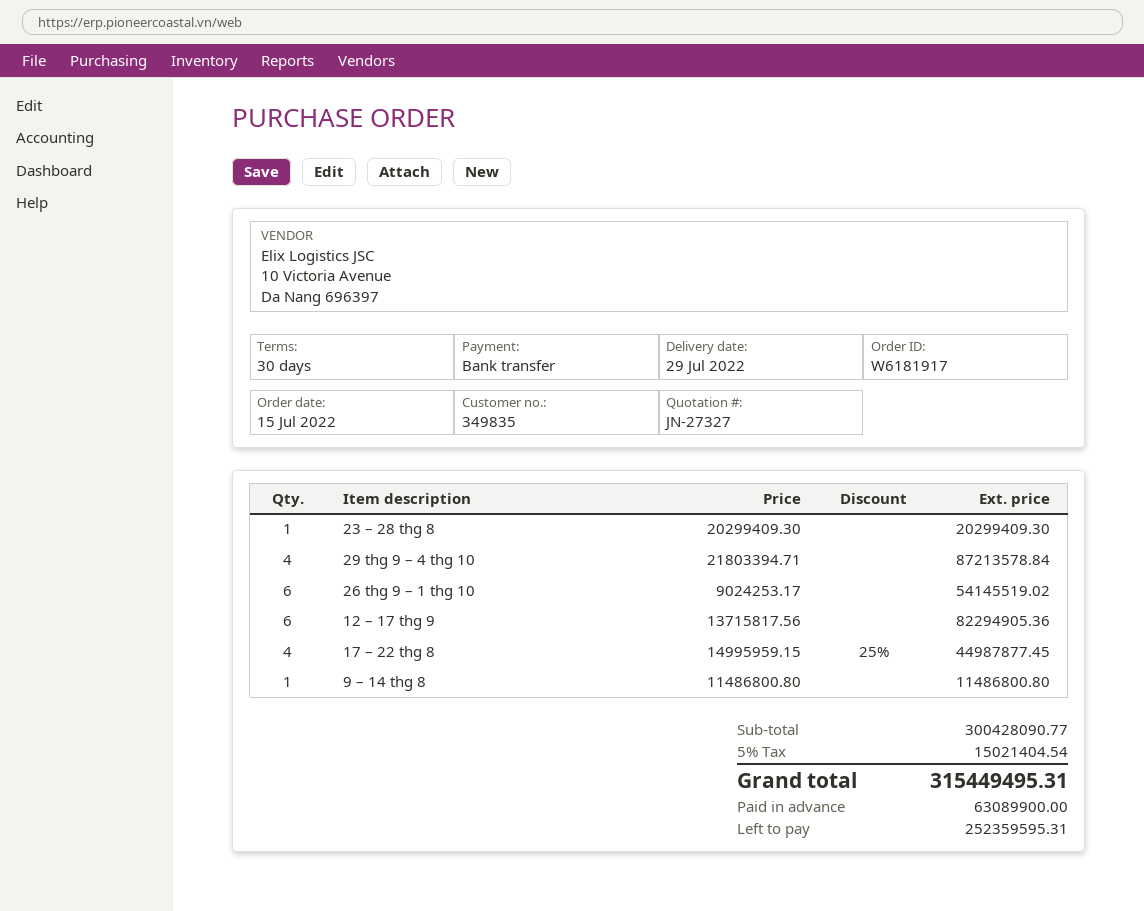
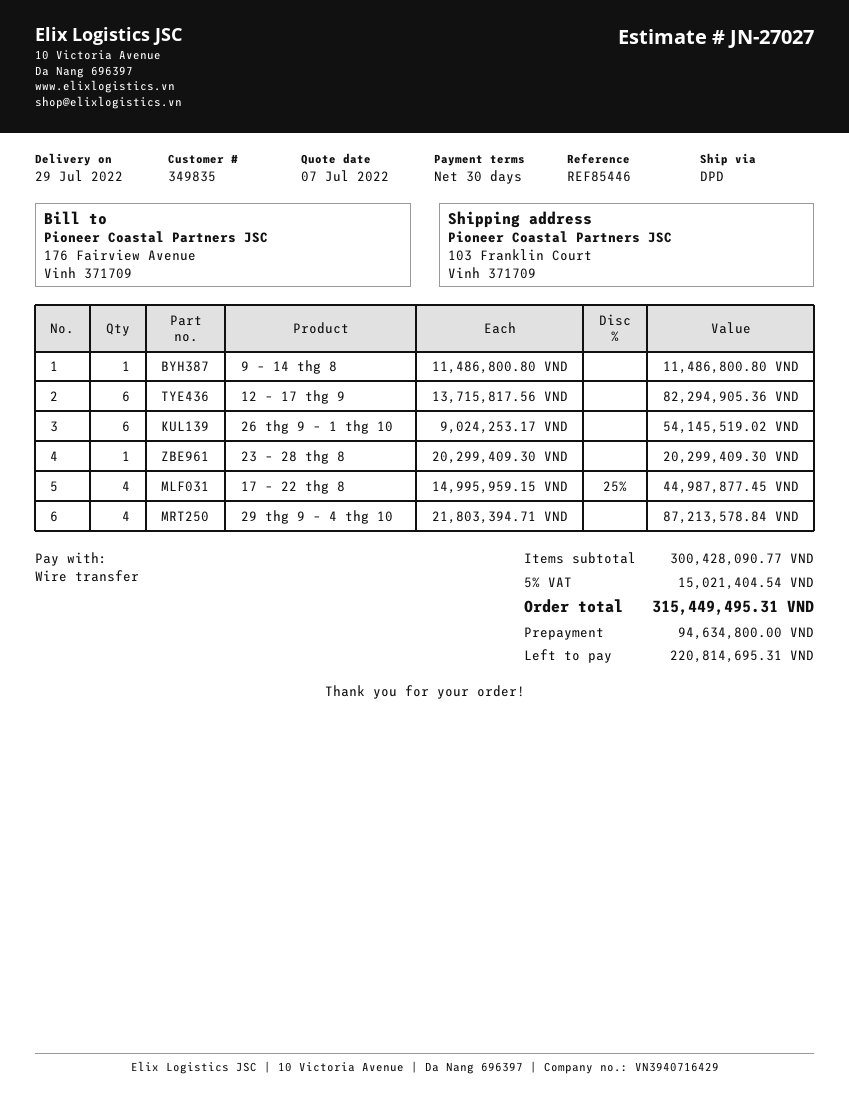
quote number: JN-27327 -> JN-27027
deposit: 63089900.00 -> 94634800.00
balance: 252359595.31 -> 220814695.31

